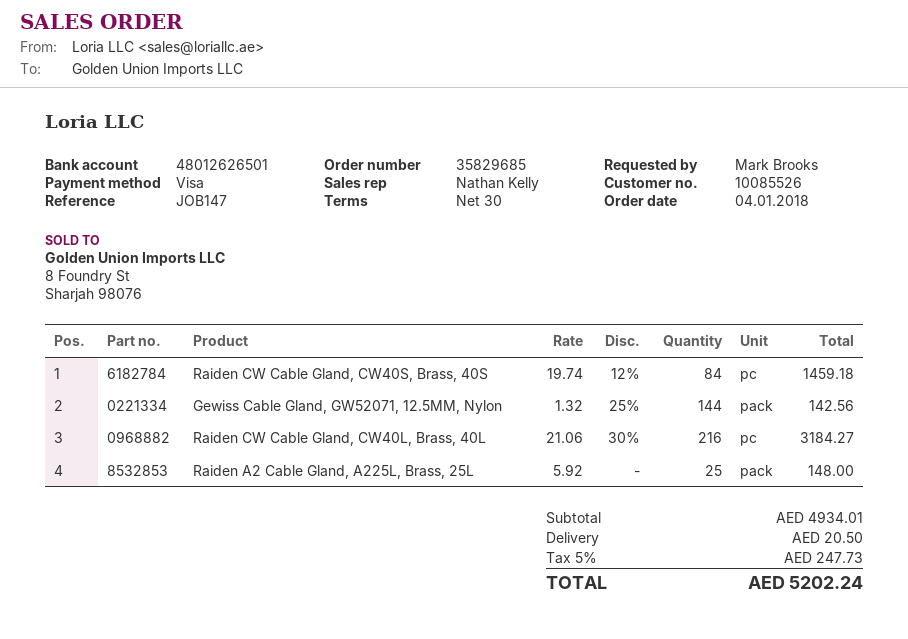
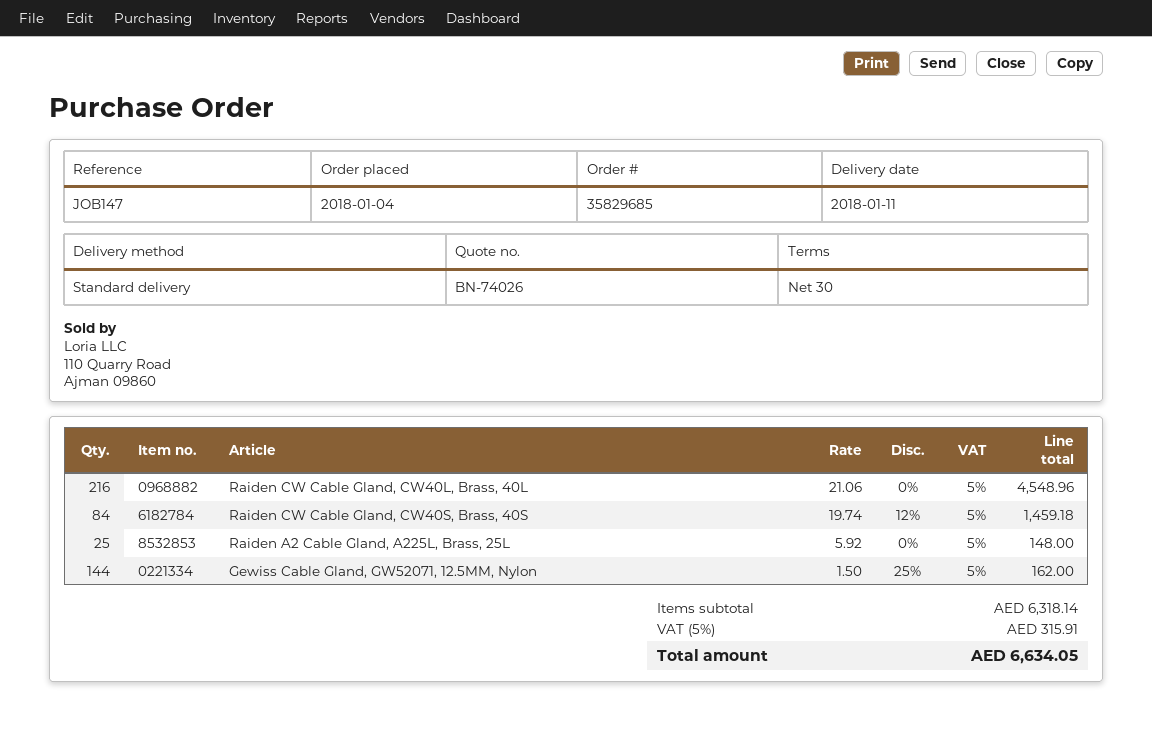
Gewiss Cable Gland, GW52071, 12.5MM, Nylon: 144 x 1.32 - 25% = 142.56 -> 144 x 1.50 - 25% = 162.00
Raiden CW Cable Gland, CW40L, Brass, 40L: 216 x 21.06 - 30% = 3184.27 -> 216 x 21.06 = 4548.96
subtotal: 4934.01 -> 6318.14
shipping: 20.50 -> none
tax: 5% = 247.73 -> 5% = 315.91
total: 5202.24 -> 6634.05

